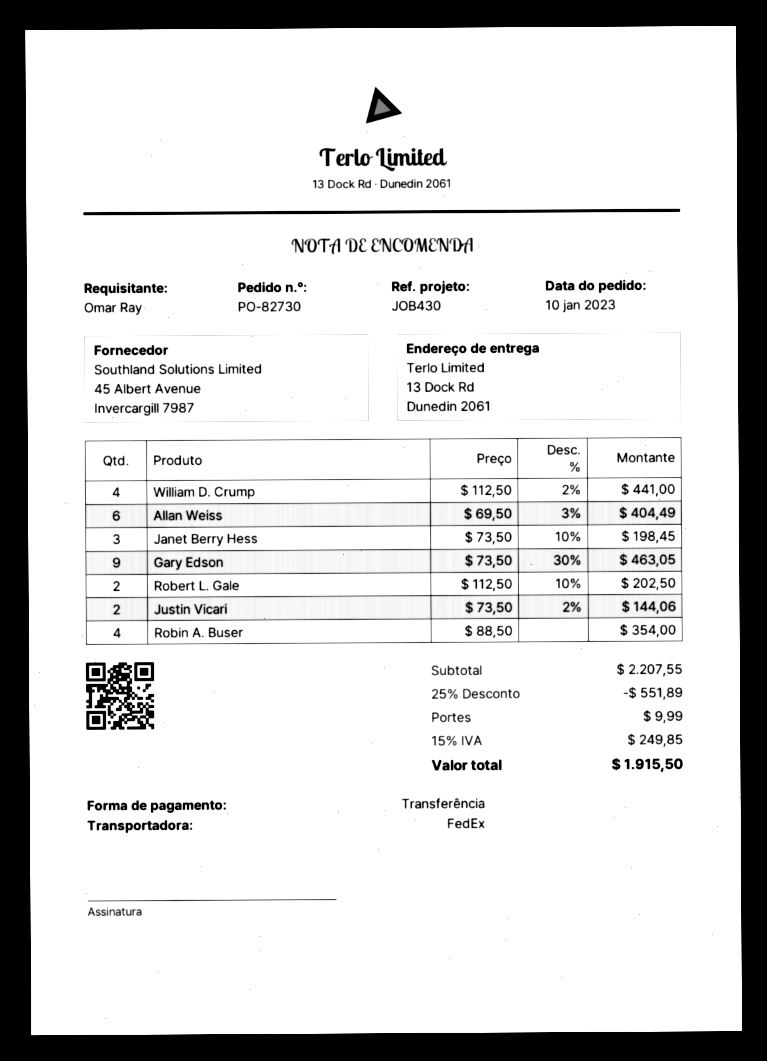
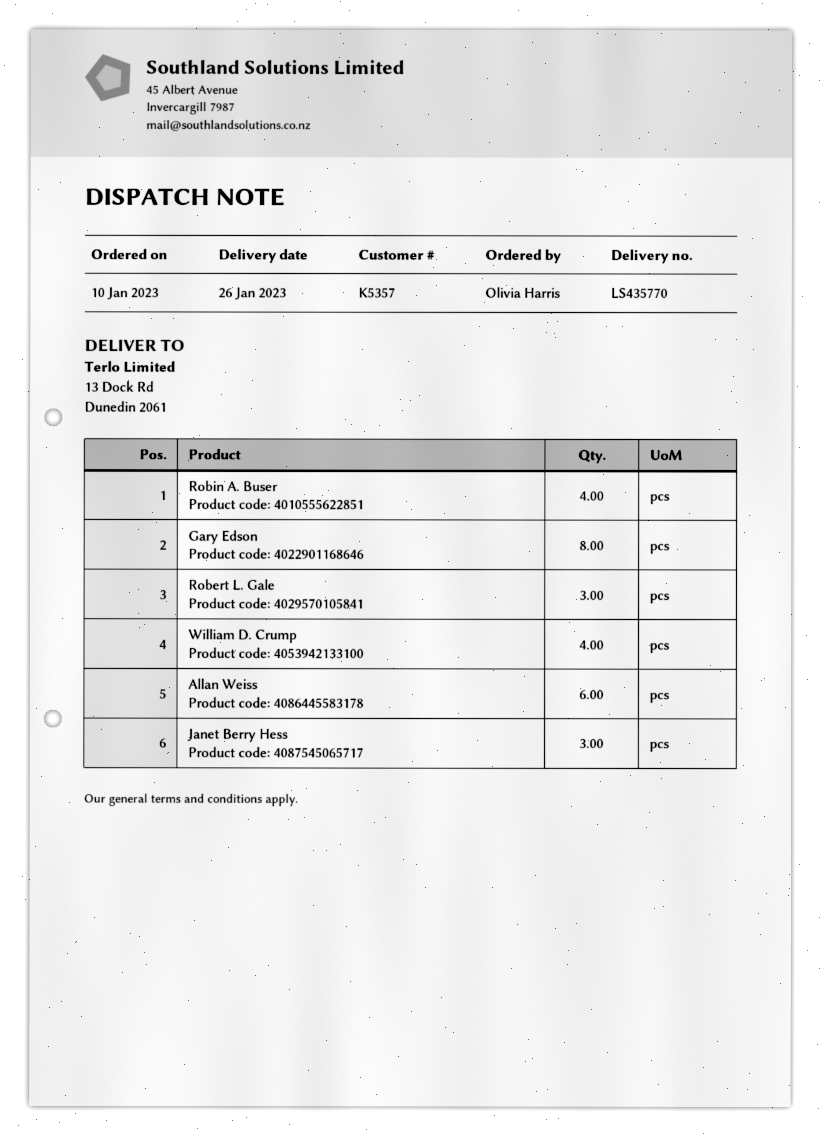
ordered by: Omar Ray -> Olivia Harris
Gary Edson: 9 -> 8
Robert L. Gale: 2 -> 3
Justin Vicari: 2 -> none

